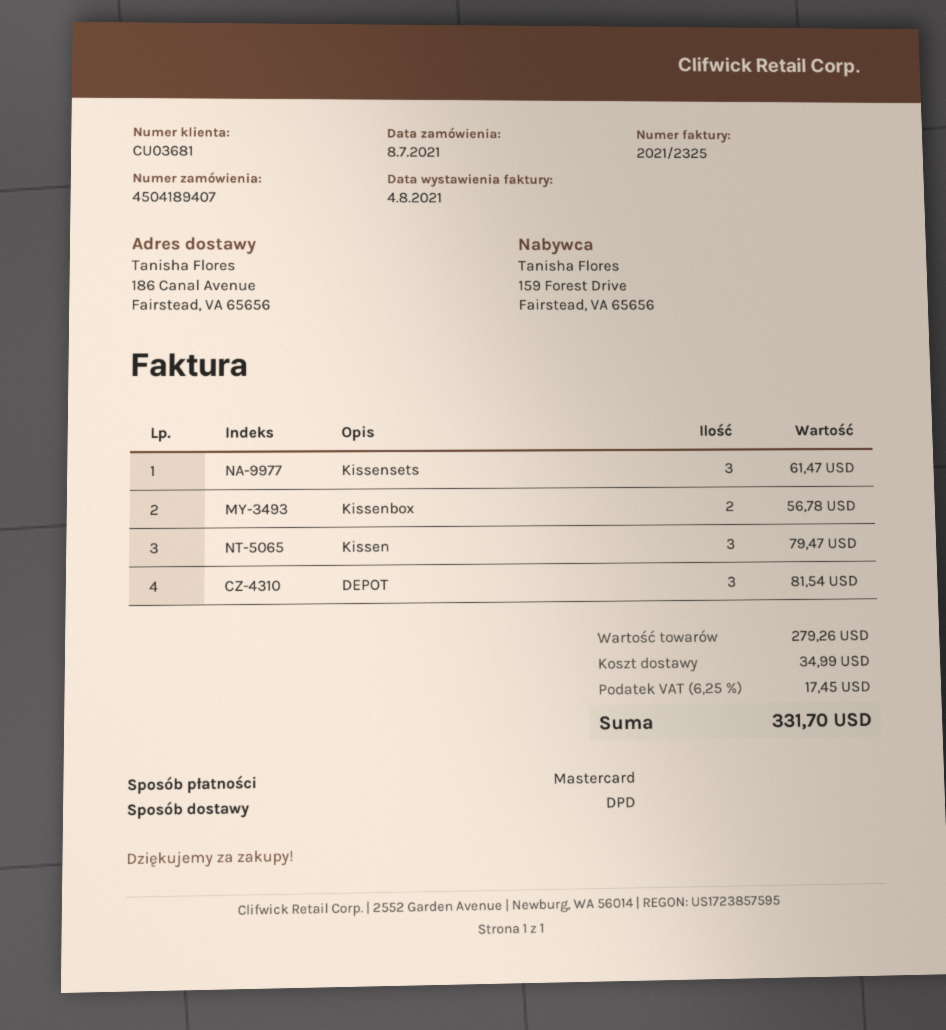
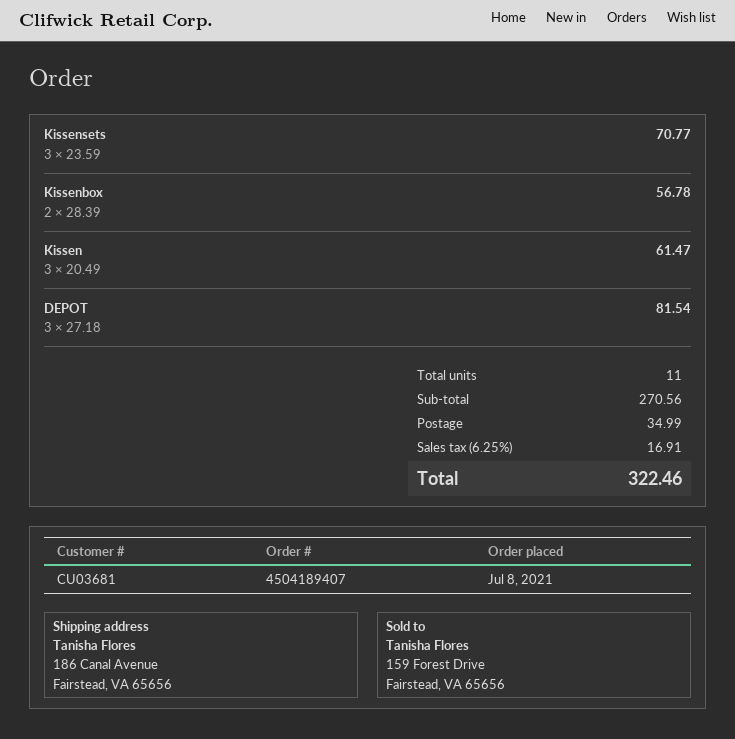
Kissensets: 3 for 61.47 -> 3 for 70.77
Kissen: 3 for 79.47 -> 3 for 61.47
subtotal: 279.26 -> 270.56
tax: 6.25% = 17.45 -> 6.25% = 16.91
total: 331.70 -> 322.46

